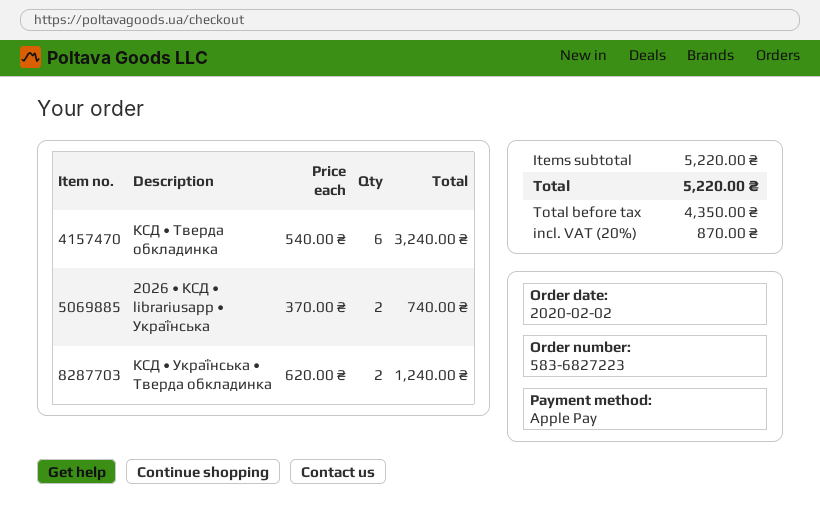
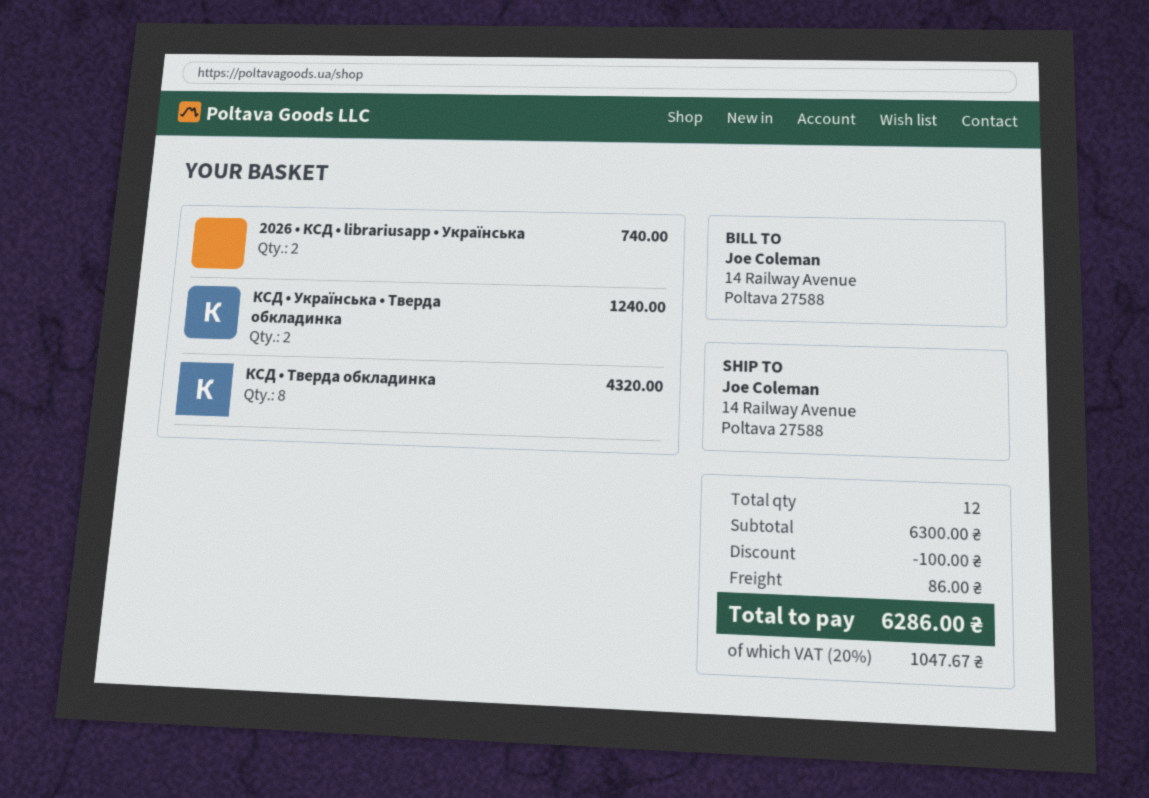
КСД • Тверда обкладинка: 6 for 3240.00 -> 8 for 4320.00
subtotal: 5220.00 -> 6300.00
discount: none -> 100.00
shipping: none -> 86.00
tax: 20% = 870.00 -> 20% = 1047.67
total: 5220.00 -> 6286.00

